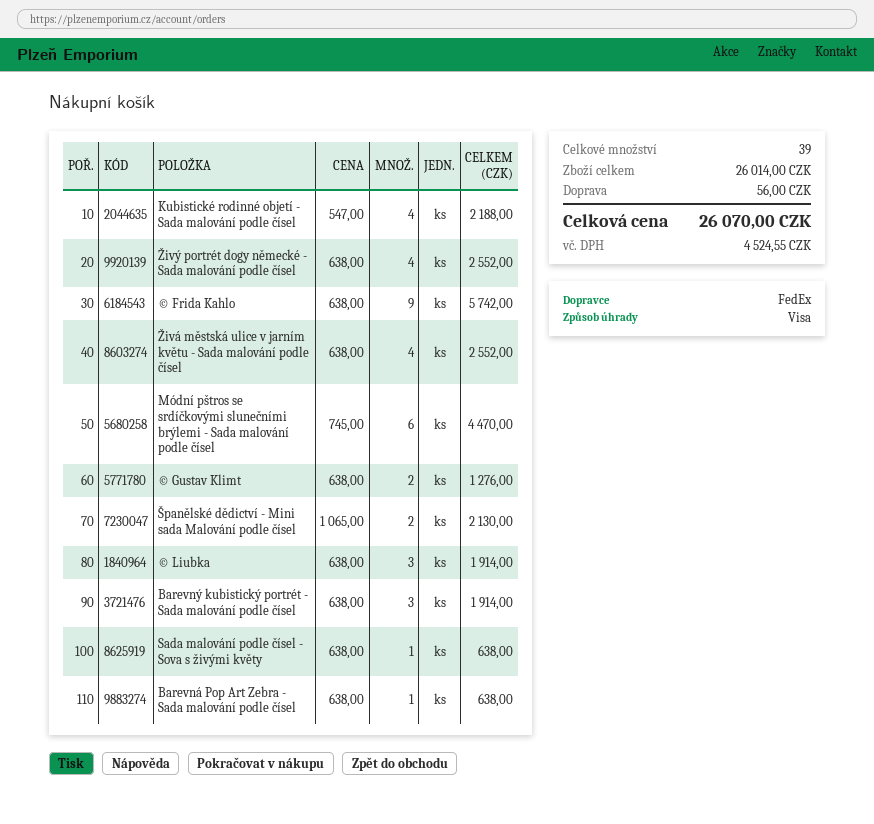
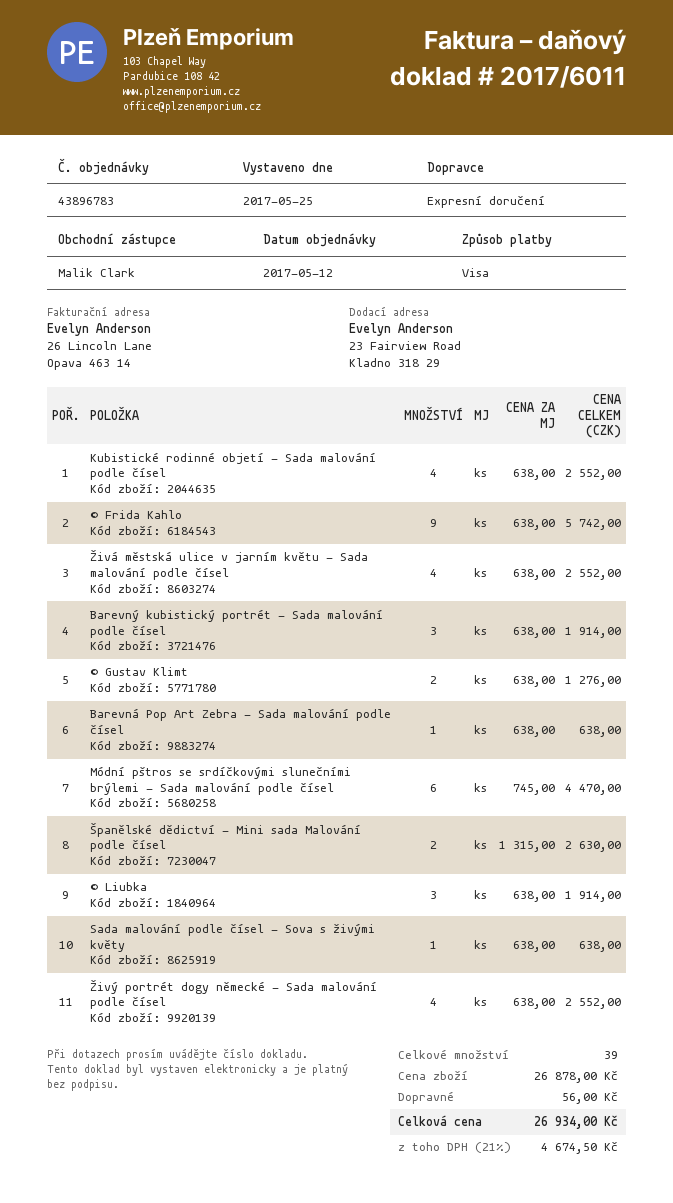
shipping method: FedEx -> express
Kubistické rodinné objetí - Sada malování podle čísel: 4 x 547.00 = 2188.00 -> 4 x 638.00 = 2552.00
Španělské dědictví - Mini sada Malování podle čísel: 2 x 1065.00 = 2130.00 -> 2 x 1315.00 = 2630.00
subtotal: 26014.00 -> 26878.00
tax: 4524.55 -> 4674.50
total: 26070.00 -> 26934.00

